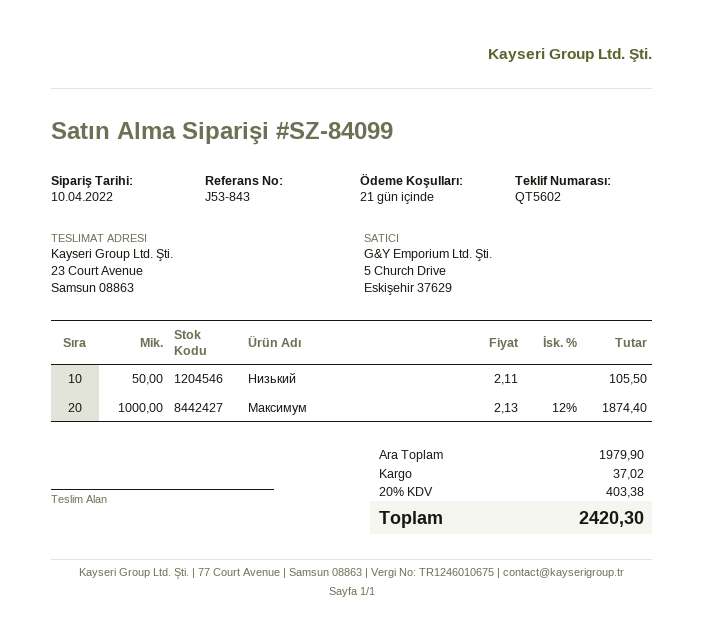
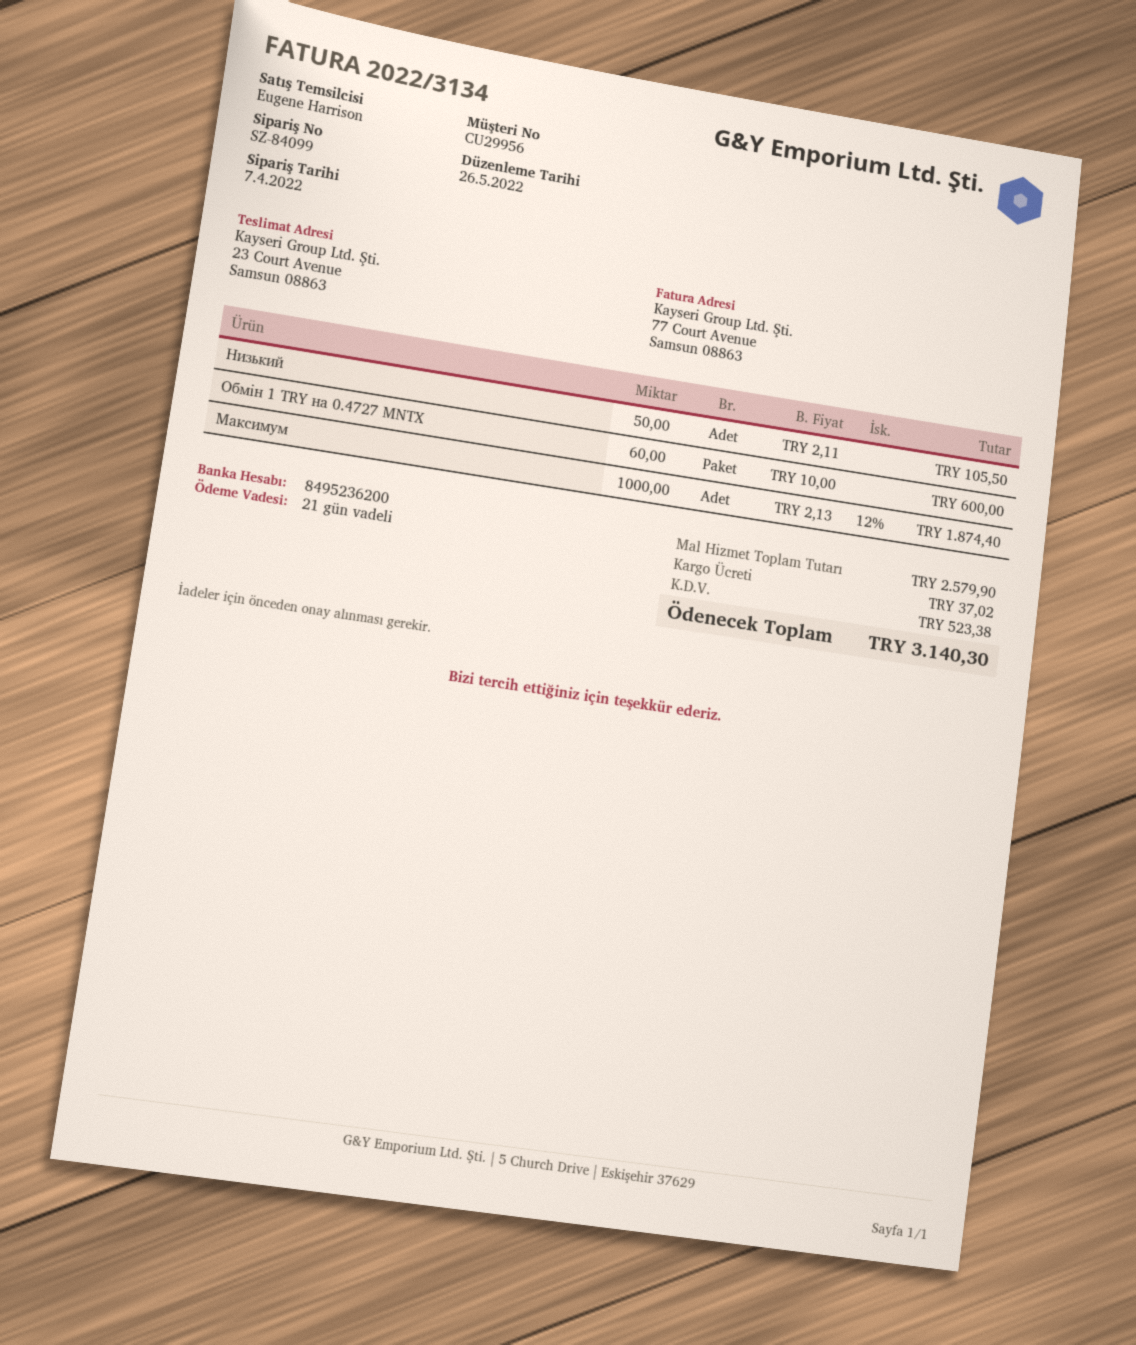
order date: 2022-04-10 -> 2022-04-07
Обмін 1 TRY на 0.4727 MNTX: none -> 60 x 10.00 = 600.00
subtotal: 1979.90 -> 2579.90
tax: 403.38 -> 523.38
total: 2420.30 -> 3140.30

